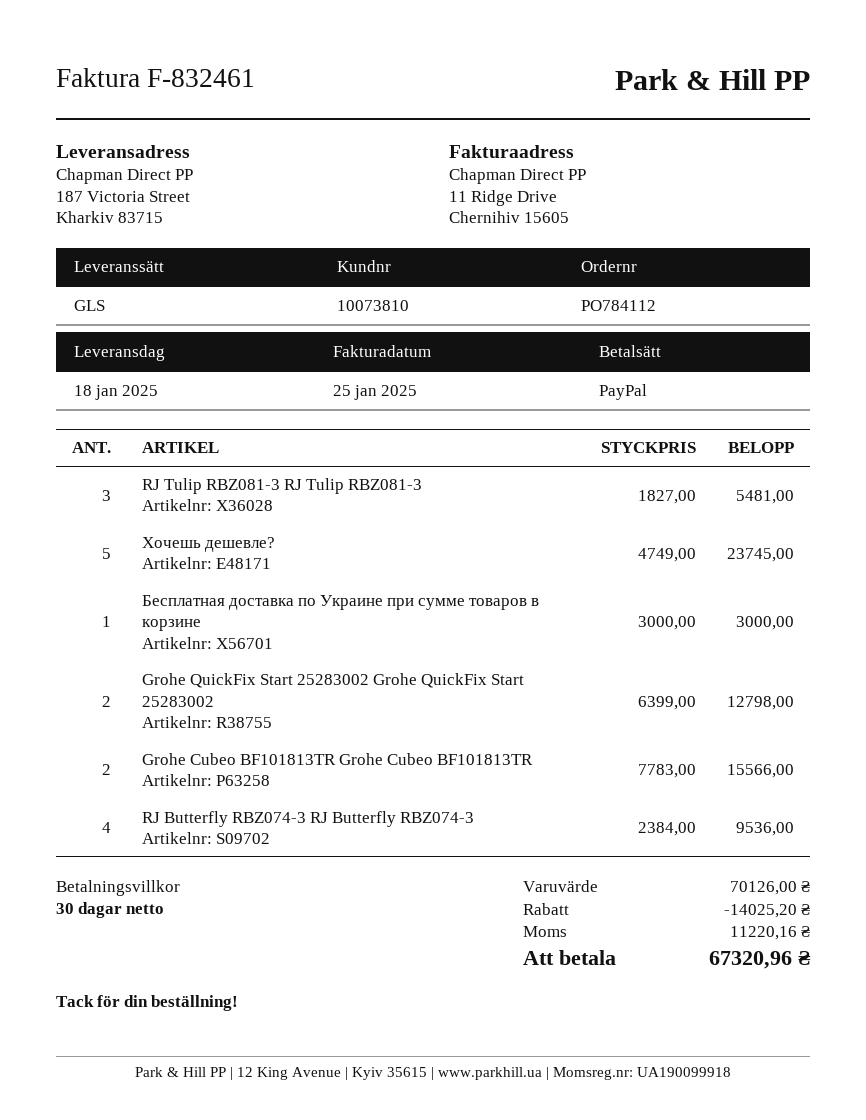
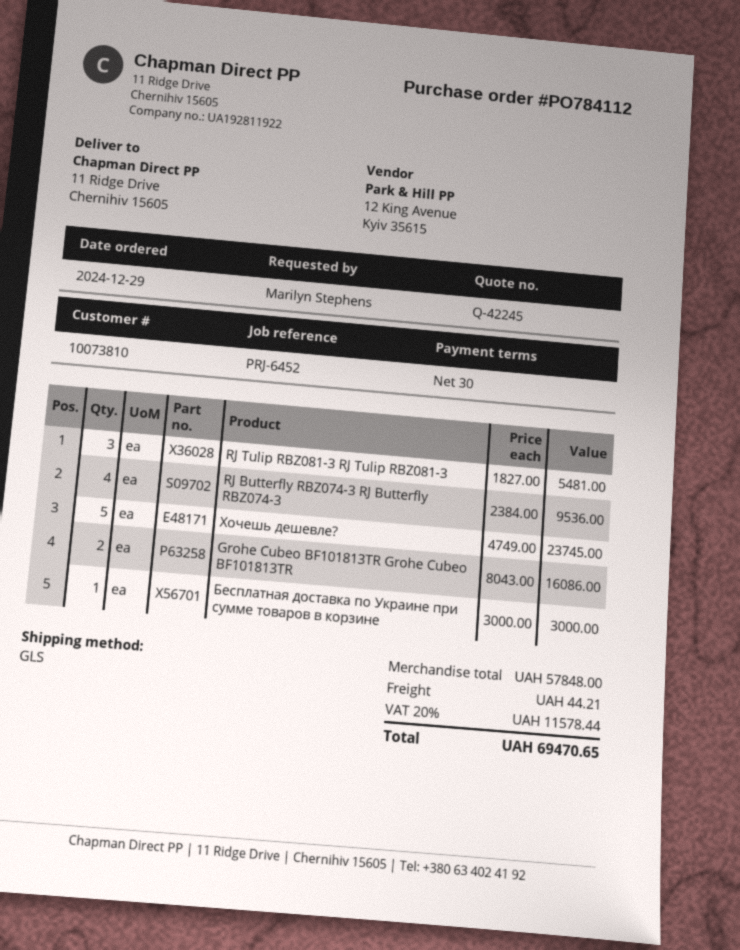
ship to: 187 Victoria Street, Kharkiv 83715 -> 11 Ridge Drive, Chernihiv 15605
Grohe QuickFix Start 25283002 Grohe QuickFix Start 25283002: 2 x 6399.00 = 12798.00 -> none
Grohe Cubeo BF101813TR Grohe Cubeo BF101813TR: 2 x 7783.00 = 15566.00 -> 2 x 8043.00 = 16086.00
subtotal: 70126.00 -> 57848.00
discount: 14025.20 -> none
shipping: none -> 44.21
tax: 11220.16 -> 11578.44
total: 67320.96 -> 69470.65

